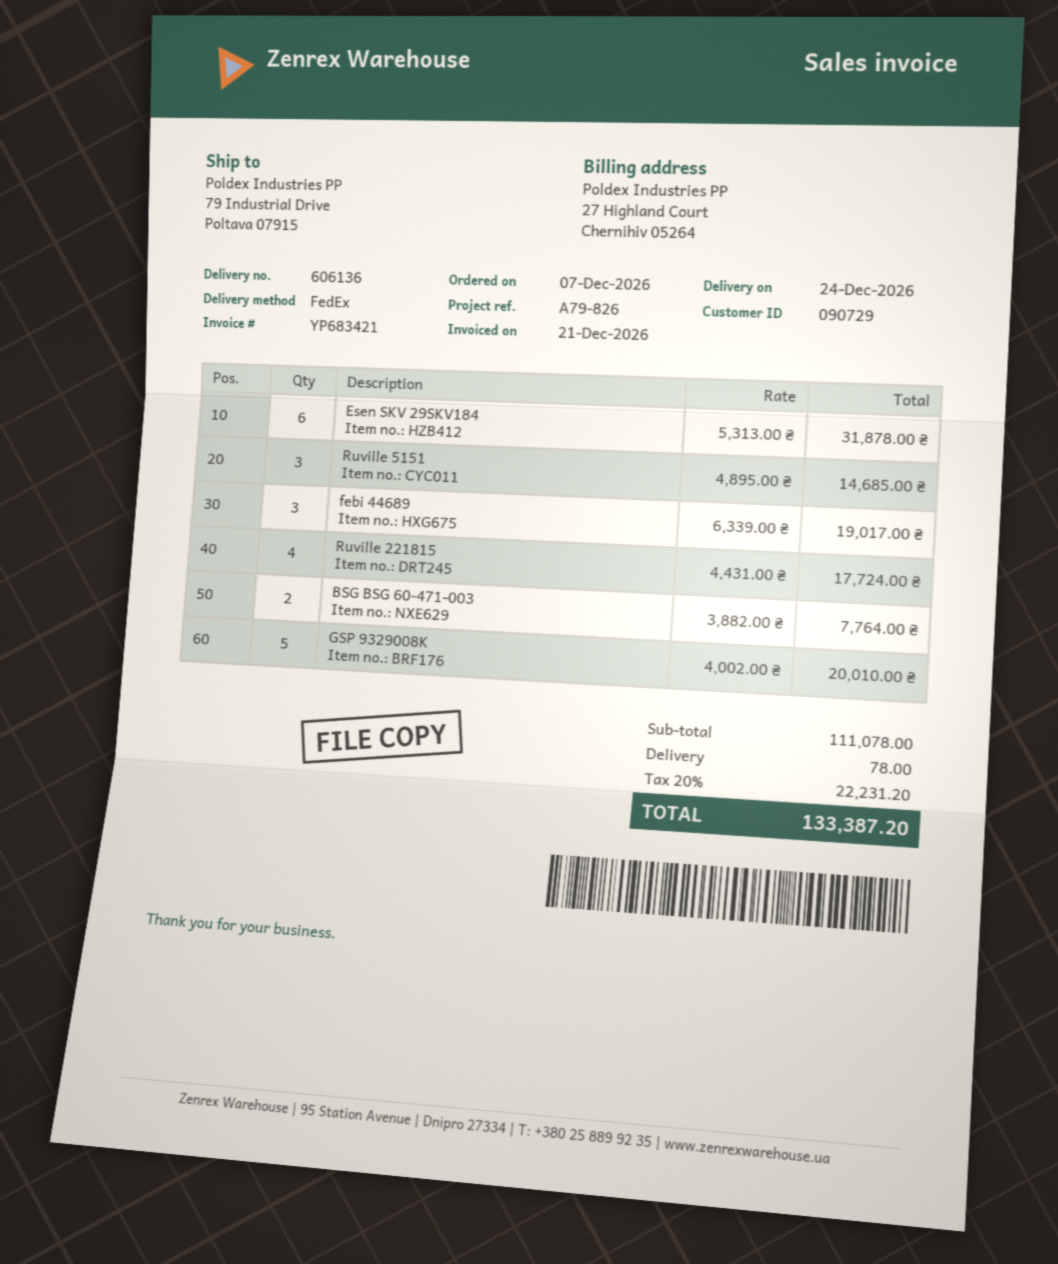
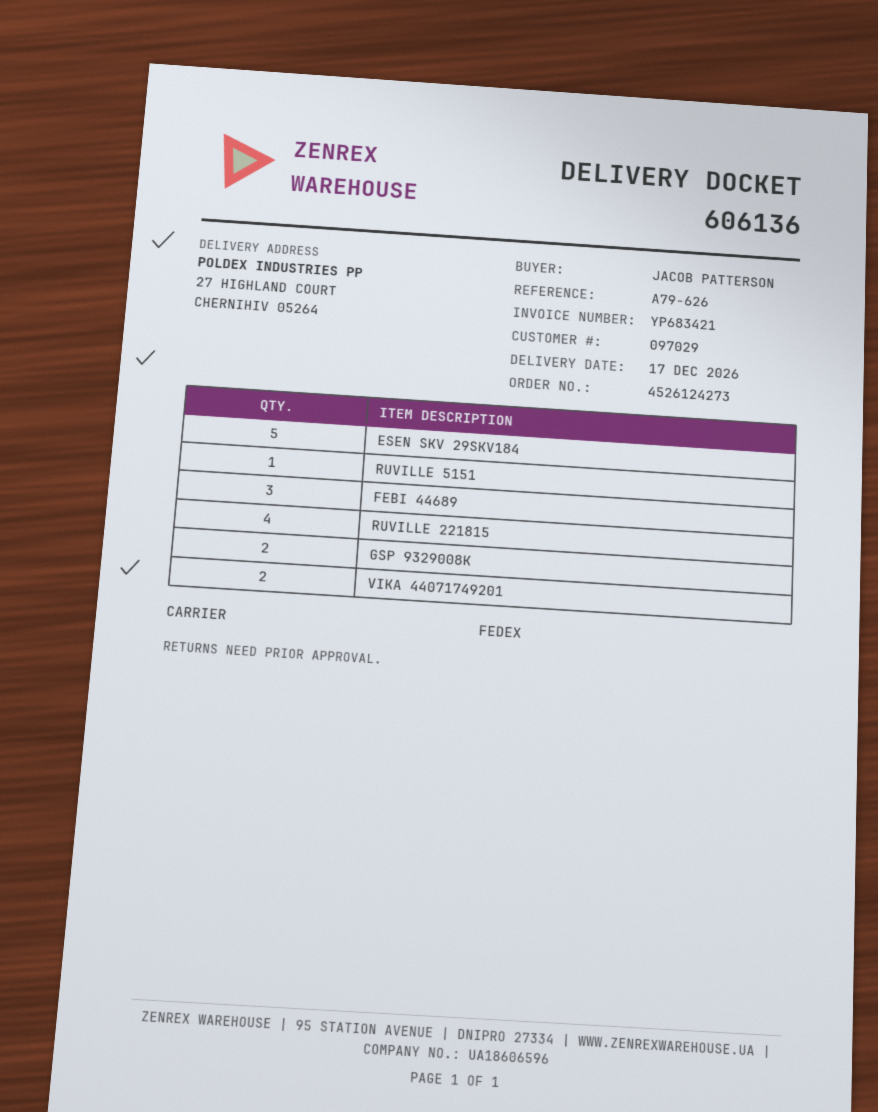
delivery date: 2026-12-24 -> 2026-12-17
customer number: 090729 -> 097029
reference: A79-826 -> A79-626
ship to: 79 Industrial Drive, Poltava 07915 -> 27 HIGHLAND COURT, CHERNIHIV 05264
Esen SKV 29SKV184: 6 -> 5
Ruville 5151: 3 -> 1
BSG BSG 60-471-003: 2 -> none
GSP 9329008K: 5 -> 2
VIKA 44071749201: none -> 2

